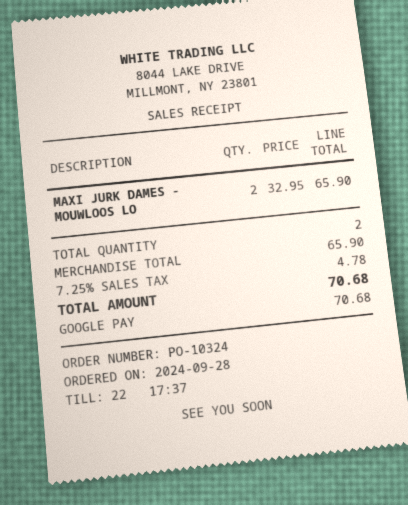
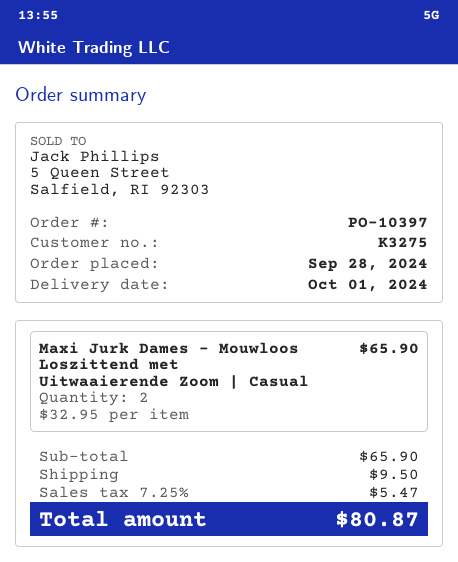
order number: PO-10324 -> PO-10397
shipping: none -> 9.50
tax: 7.25% = 4.78 -> 7.25% = 5.47
total: 70.68 -> 80.87

